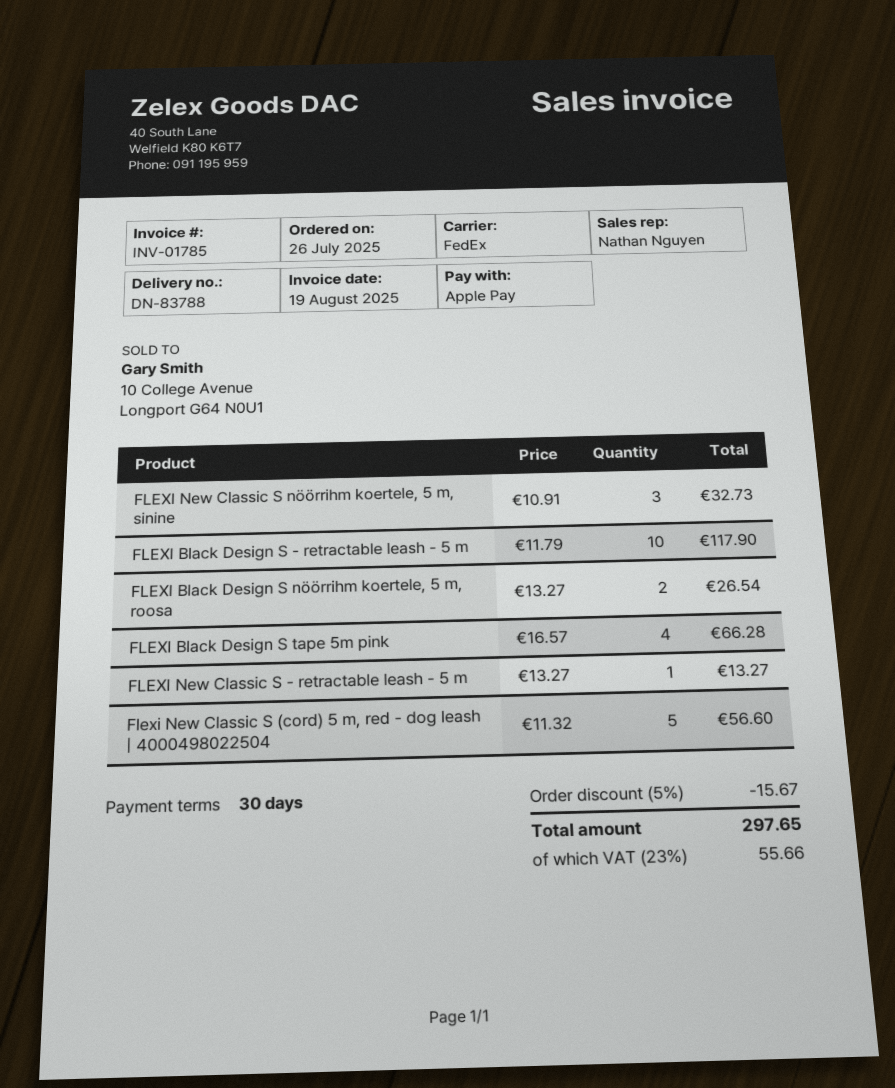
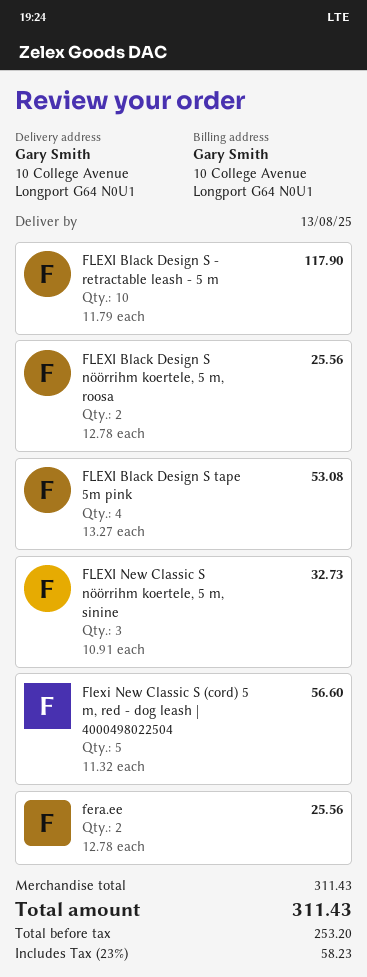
FLEXI Black Design S nöörrihm koertele, 5 m, roosa: 2 x 13.27 = 26.54 -> 2 x 12.78 = 25.56
FLEXI Black Design S tape 5m pink: 4 x 16.57 = 66.28 -> 4 x 13.27 = 53.08
FLEXI New Classic S - retractable leash - 5 m: 1 x 13.27 = 13.27 -> none
fera.ee: none -> 2 x 12.78 = 25.56
discount: 5% = 15.67 -> none
tax: 23% = 55.66 -> 23% = 58.23
total: 297.65 -> 311.43

